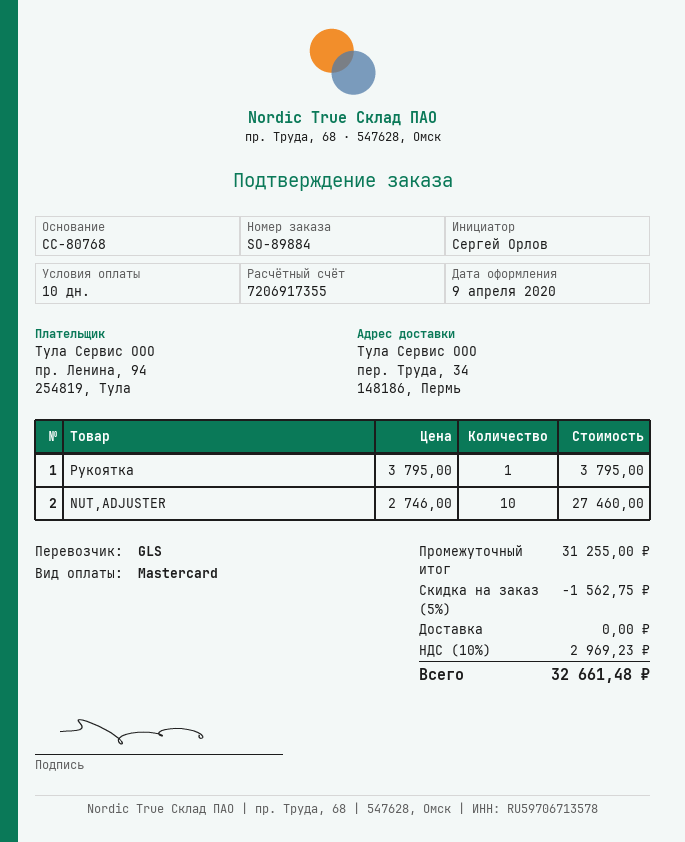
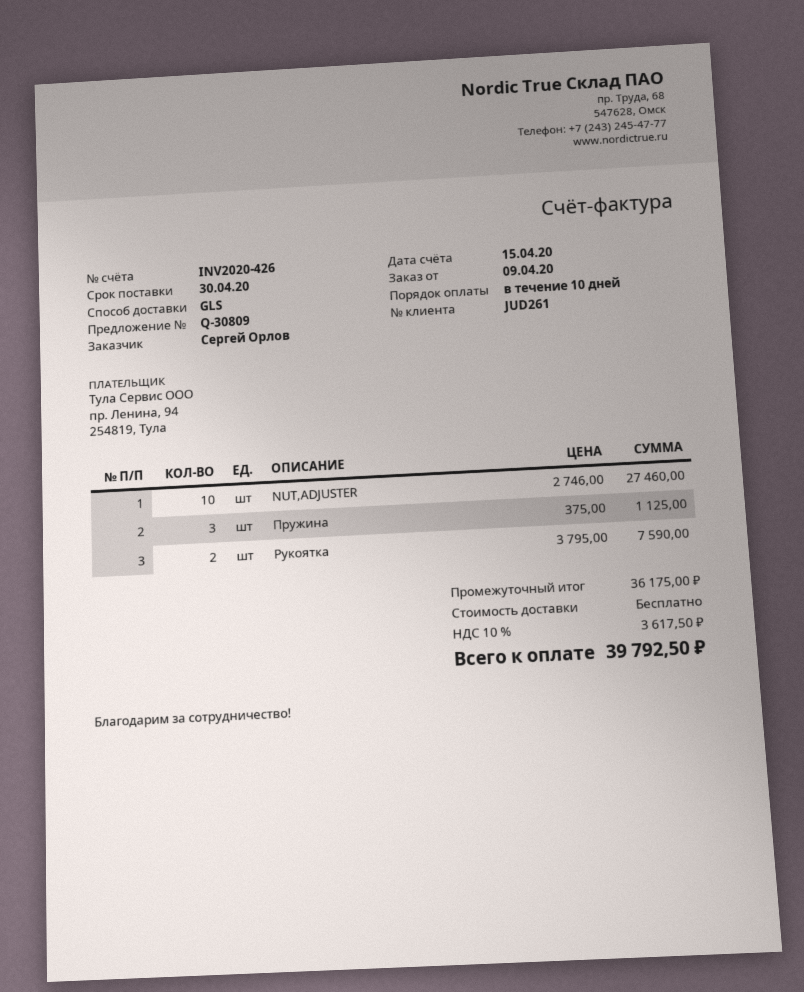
Рукоятка: 1 x 3795.00 = 3795.00 -> 2 x 3795.00 = 7590.00
Пружина: none -> 3 x 375.00 = 1125.00
subtotal: 31255.00 -> 36175.00
discount: 5% = 1562.75 -> none
tax: 10% = 2969.23 -> 10% = 3617.50
total: 32661.48 -> 39792.50

